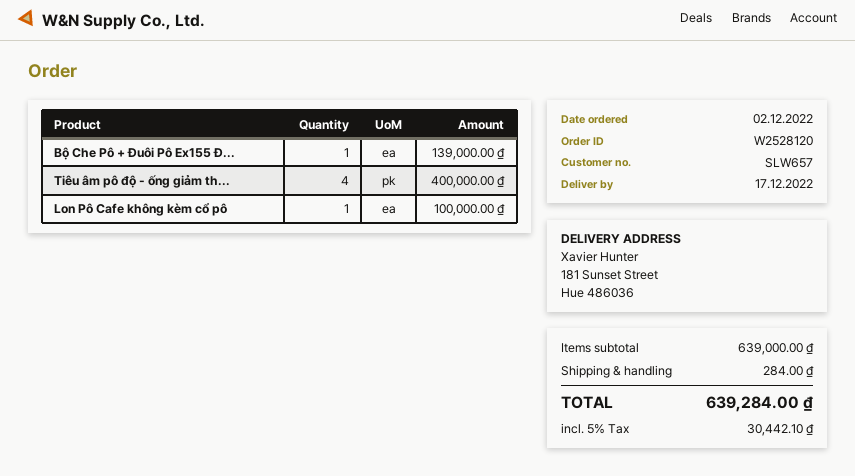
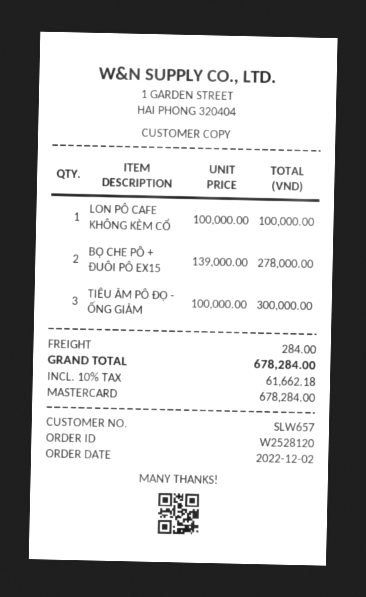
Bộ Che Pô + Đuôi Pô Ex155 Đ...: 1 for 139000.00 -> 2 for 278000.00
Tiêu âm pô độ - ống giảm th...: 4 for 400000.00 -> 3 for 300000.00
tax: 5% = 30442.10 -> 10% = 61662.18
total: 639284.00 -> 678284.00

